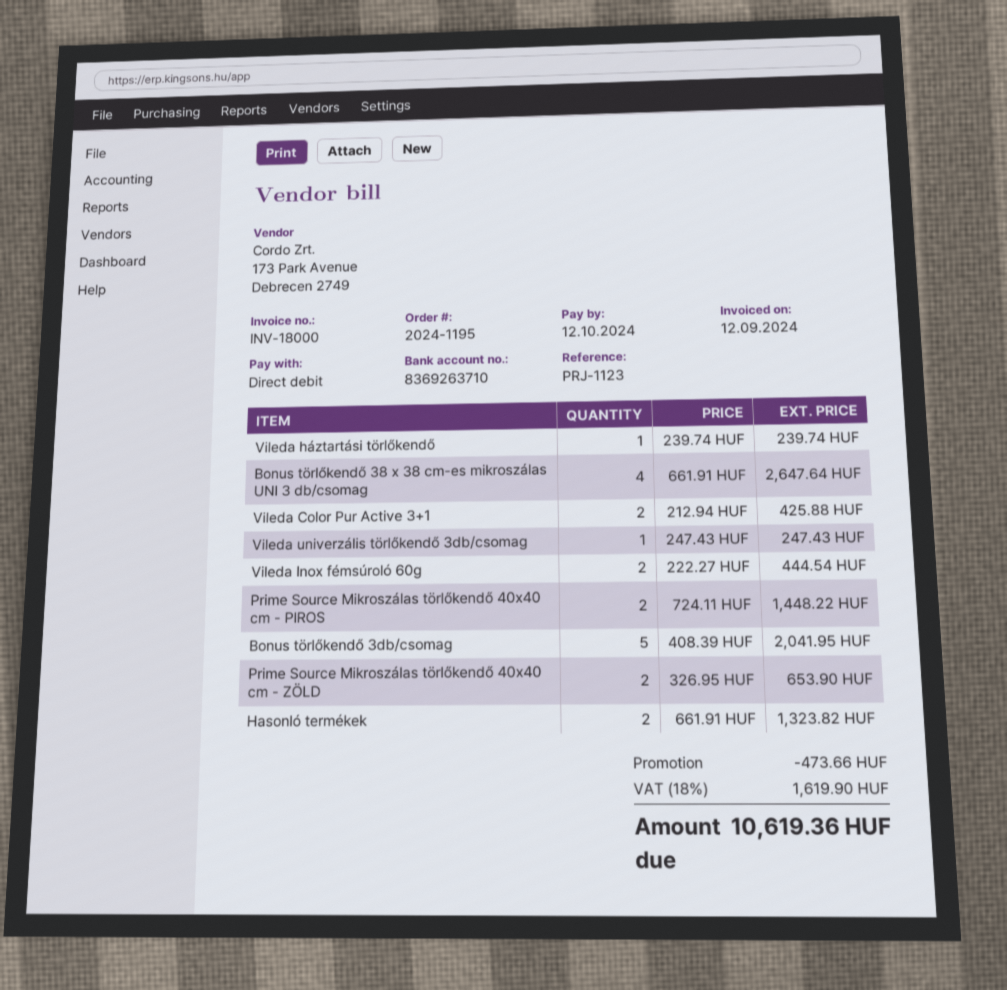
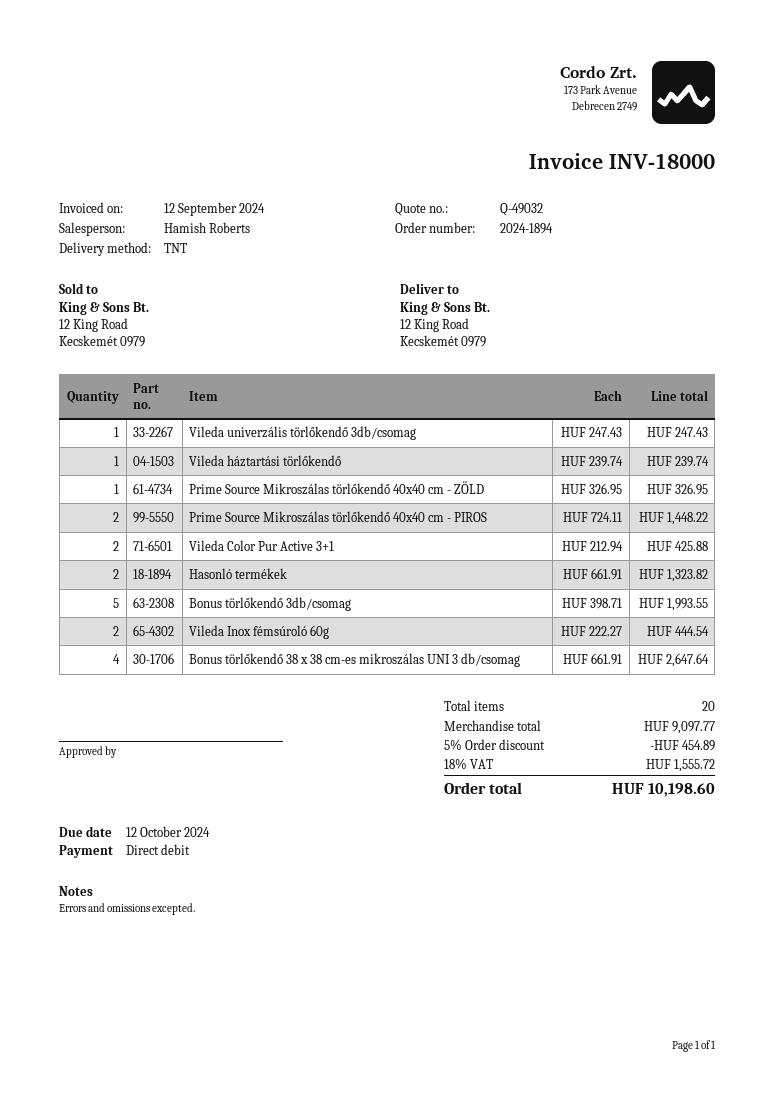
order number: 2024-1195 -> 2024-1894
Bonus törlőkendő 3db/csomag: 5 x 408.39 = 2041.95 -> 5 x 398.71 = 1993.55
Prime Source Mikroszálas törlőkendő 40x40 cm - ZÖLD: 2 x 326.95 = 653.90 -> 1 x 326.95 = 326.95
discount: 473.66 -> 454.89
tax: 18% = 1619.90 -> 18% = 1555.72
total: 10619.36 -> 10198.60

